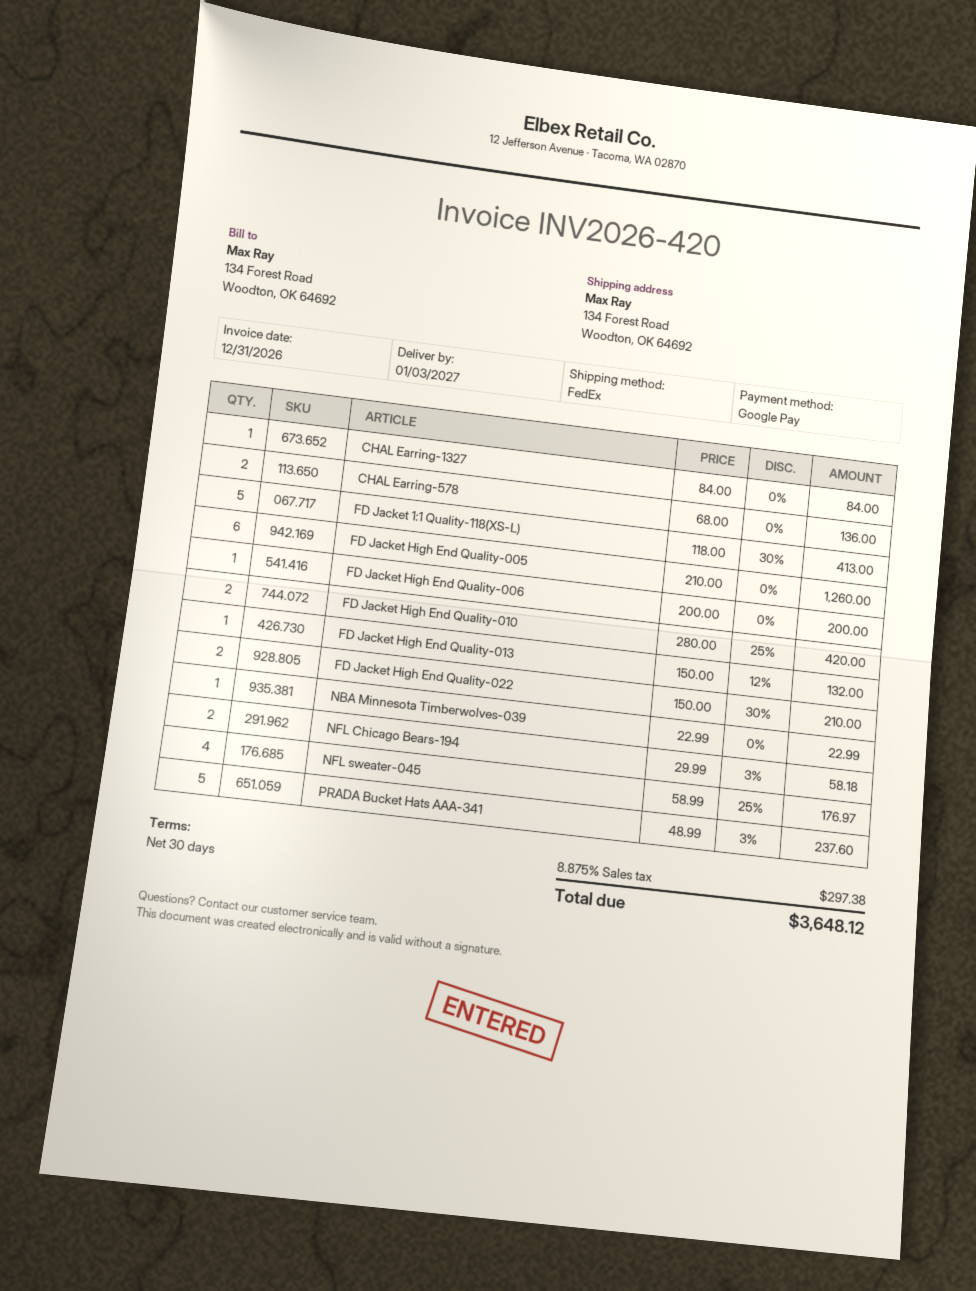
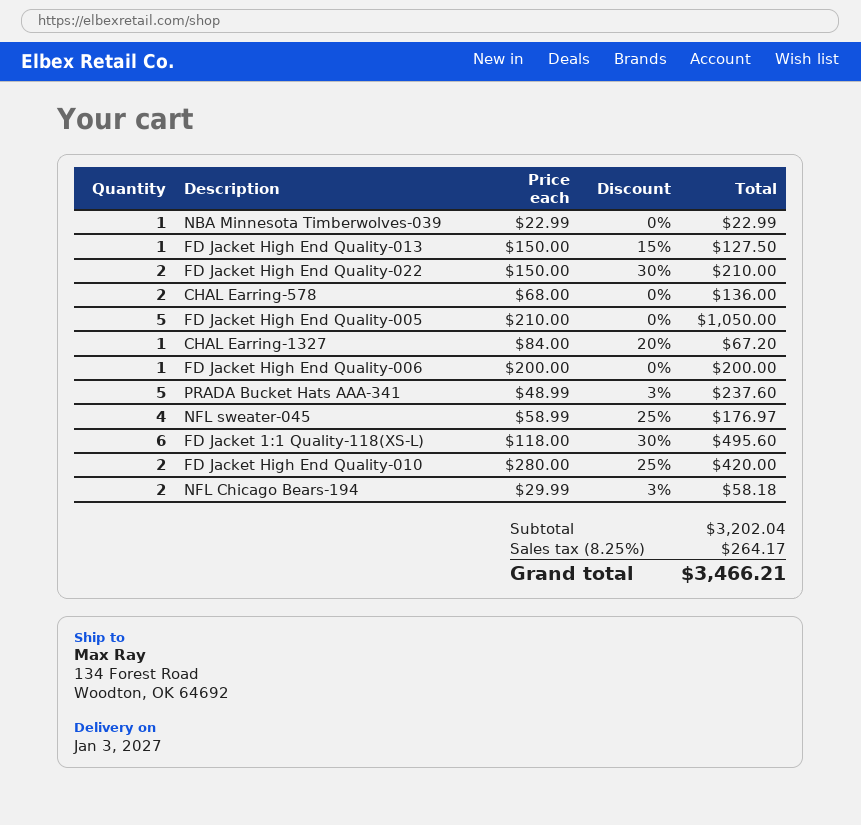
CHAL Earring-1327: 1 x 84.00 = 84.00 -> 1 x 84.00 - 20% = 67.20
FD Jacket 1:1 Quality-118(XS-L): 5 x 118.00 - 30% = 413.00 -> 6 x 118.00 - 30% = 495.60
FD Jacket High End Quality-005: 6 x 210.00 = 1260.00 -> 5 x 210.00 = 1050.00
FD Jacket High End Quality-013: 1 x 150.00 - 12% = 132.00 -> 1 x 150.00 - 15% = 127.50
tax: 8.875% = 297.38 -> 8.25% = 264.17
total: 3648.12 -> 3466.21

